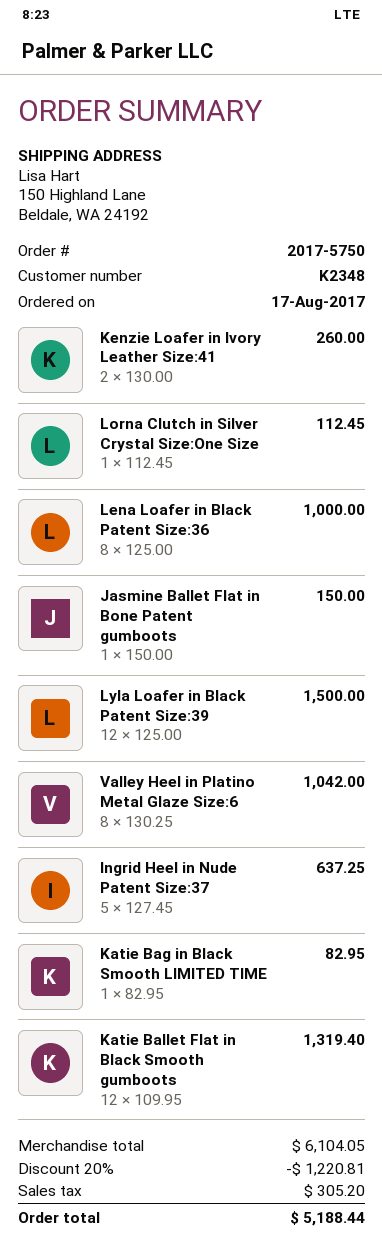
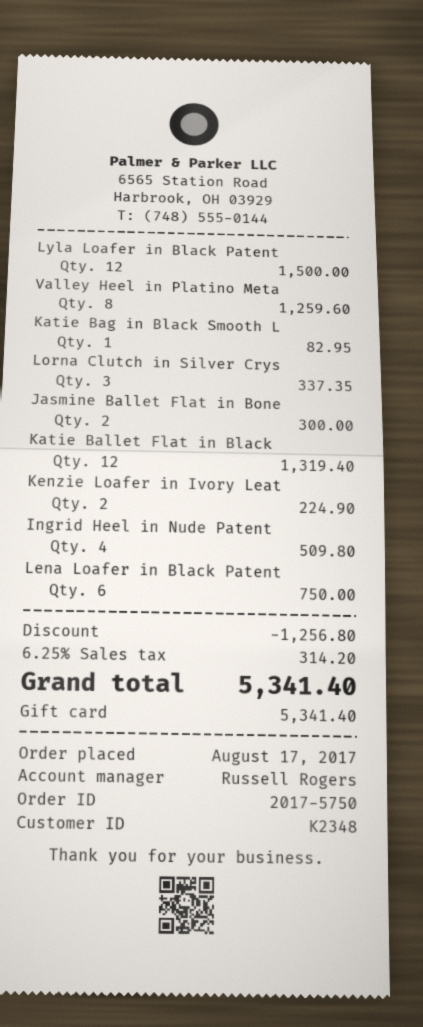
Kenzie Loafer in Ivory Leather Size:41: 2 for 260.00 -> 2 for 224.90
Lorna Clutch in Silver Crystal Size:One Size: 1 for 112.45 -> 3 for 337.35
Lena Loafer in Black Patent Size:36: 8 for 1000.00 -> 6 for 750.00
Jasmine Ballet Flat in Bone Patent gumboots: 1 for 150.00 -> 2 for 300.00
Valley Heel in Platino Metal Glaze Size:6: 8 for 1042.00 -> 8 for 1259.60
Ingrid Heel in Nude Patent Size:37: 5 for 637.25 -> 4 for 509.80
discount: 1220.81 -> 1256.80
tax: 305.20 -> 314.20
total: 5188.44 -> 5341.40

